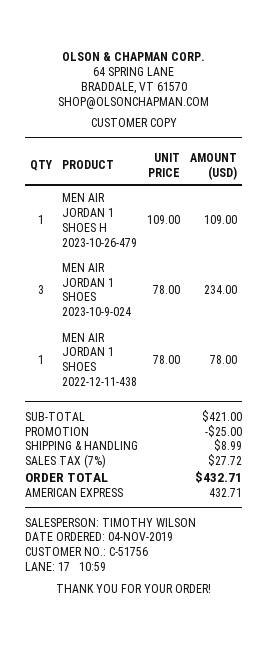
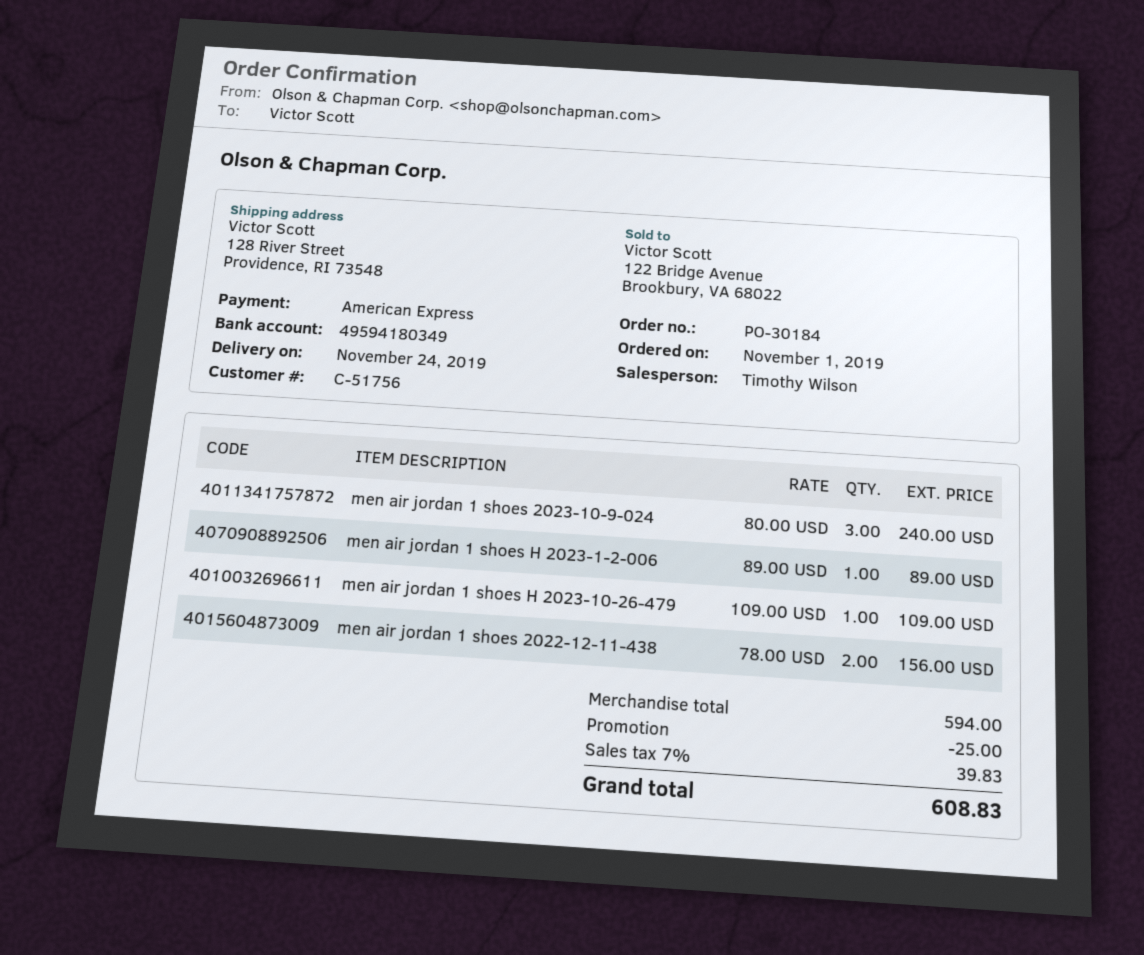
order date: 2019-11-04 -> 2019-11-01
MEN AIR JORDAN 1 SHOES 2023-10-9-024: 3 x 78.00 = 234.00 -> 3 x 80.00 = 240.00
MEN AIR JORDAN 1 SHOES 2022-12-11-438: 1 x 78.00 = 78.00 -> 2 x 78.00 = 156.00
men air jordan 1 shoes H 2023-1-2-006: none -> 1 x 89.00 = 89.00
subtotal: 421.00 -> 594.00
shipping: 8.99 -> none
tax: 7% = 27.72 -> 7% = 39.83
total: 432.71 -> 608.83

